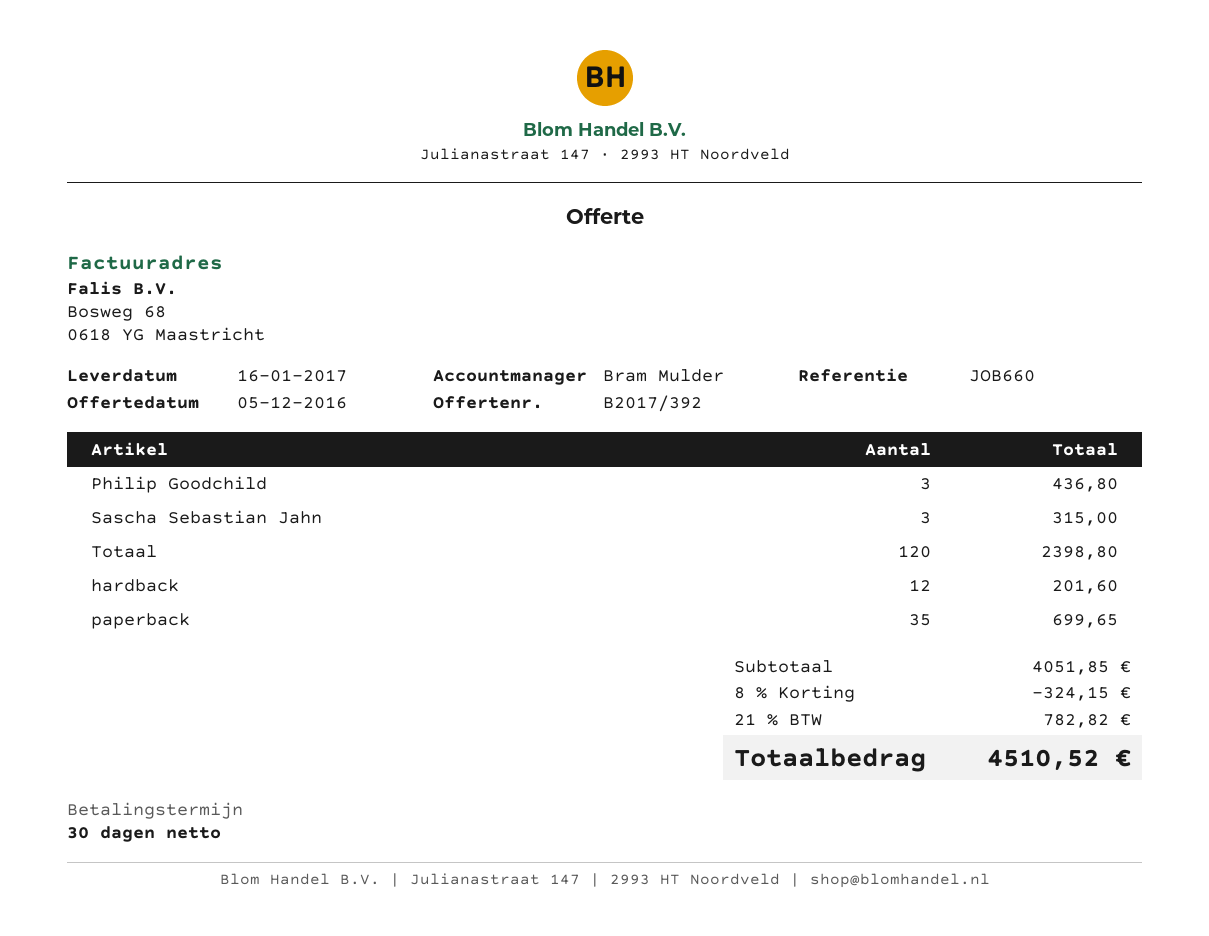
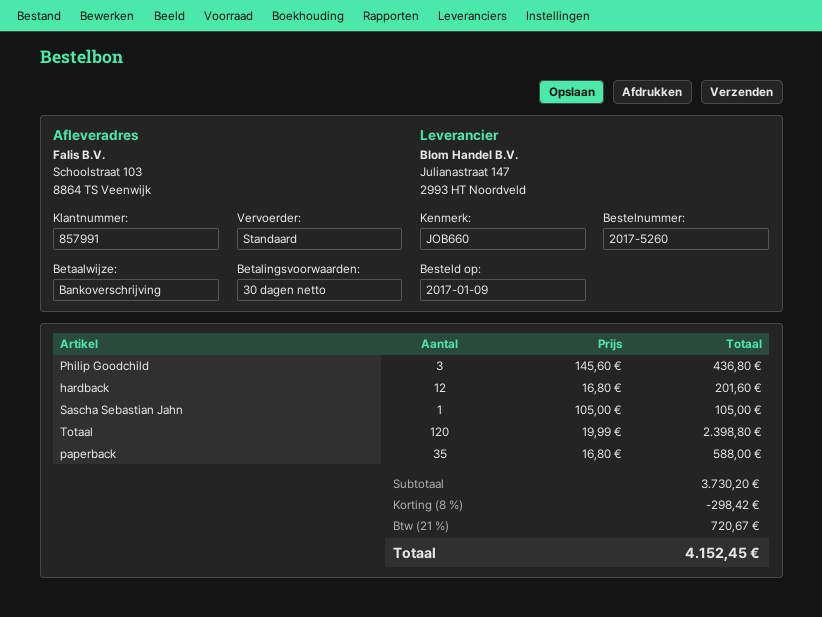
Sascha Sebastian Jahn: 3 for 315.00 -> 1 for 105.00
paperback: 35 for 699.65 -> 35 for 588.00
subtotal: 4051.85 -> 3730.20
discount: 8% = 324.15 -> 8% = 298.42
tax: 21% = 782.82 -> 21% = 720.67
total: 4510.52 -> 4152.45

